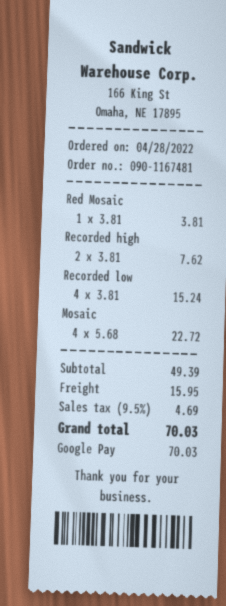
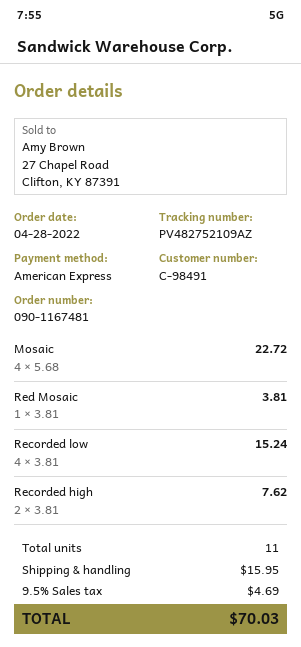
payment method: Google Pay -> American Express

